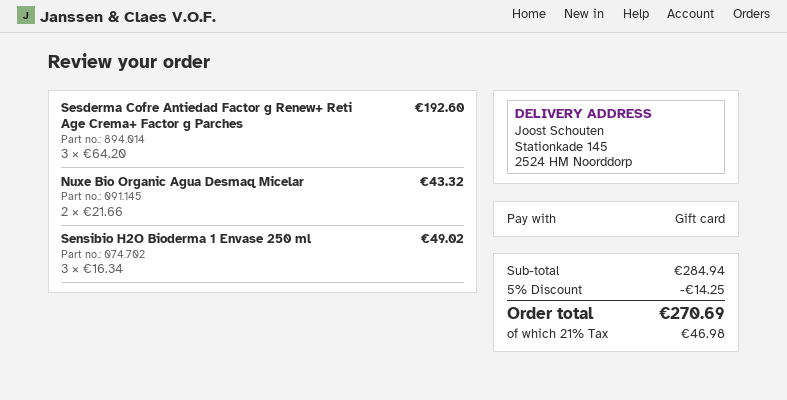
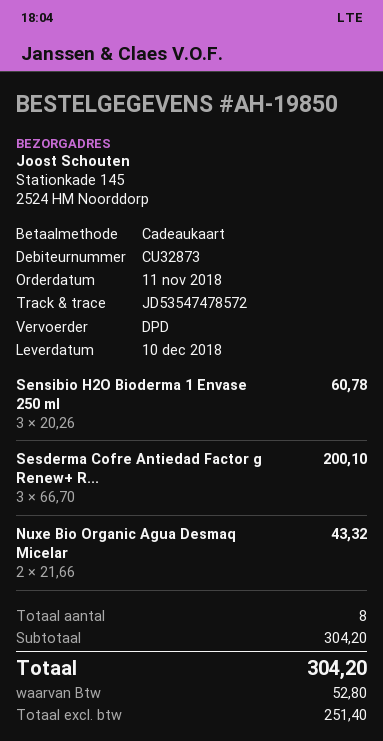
Sesderma Cofre Antiedad Factor g Renew+ Reti Age Crema+ Factor g Parches: 3 x 64.20 = 192.60 -> 3 x 66.70 = 200.10
Sensibio H2O Bioderma 1 Envase 250 ml: 3 x 16.34 = 49.02 -> 3 x 20.26 = 60.78
subtotal: 284.94 -> 304.20
discount: 5% = 14.25 -> none
tax: 46.98 -> 52.80
total: 270.69 -> 304.20

